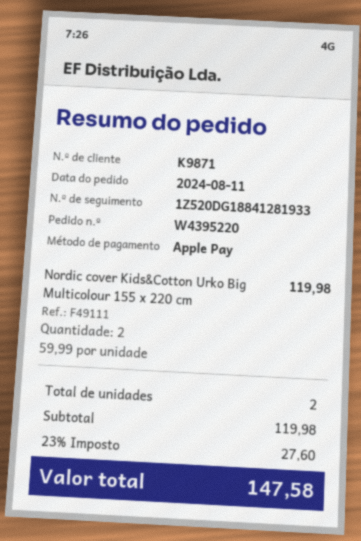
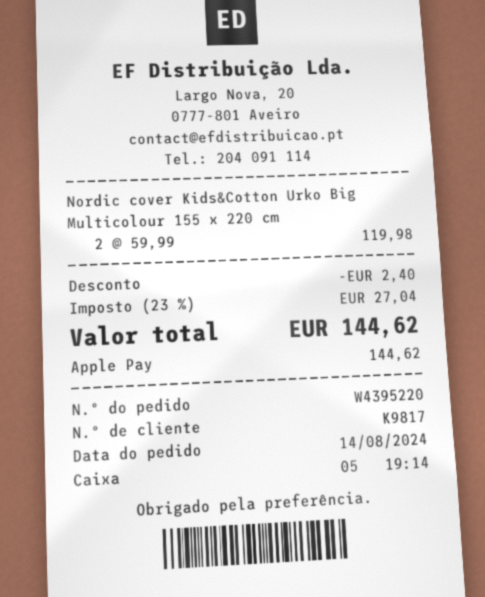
order date: 2024-08-11 -> 2024-08-14
customer number: K9871 -> K9817
discount: none -> 2.40
tax: 23% = 27.60 -> 23% = 27.04
total: 147.58 -> 144.62

